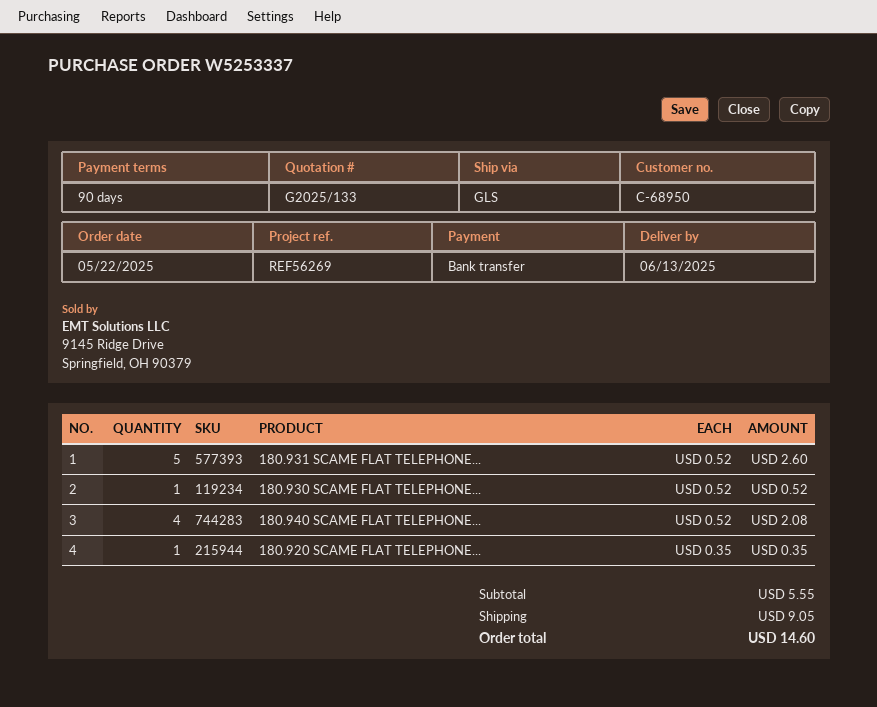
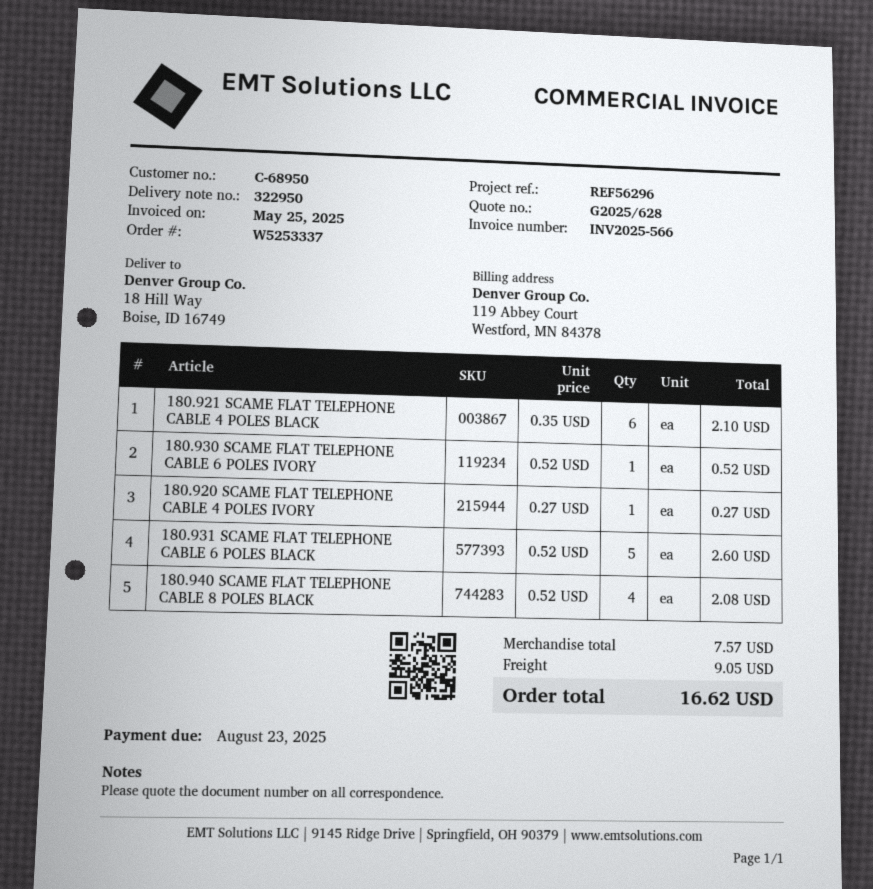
quote number: G2025/133 -> G2025/628
reference: REF56269 -> REF56296
180.920 SCAME FLAT TELEPHONE...: 1 x 0.35 = 0.35 -> 1 x 0.27 = 0.27
180.921 SCAME FLAT TELEPHONE CABLE 4 POLES BLACK: none -> 6 x 0.35 = 2.10
subtotal: 5.55 -> 7.57
total: 14.60 -> 16.62

